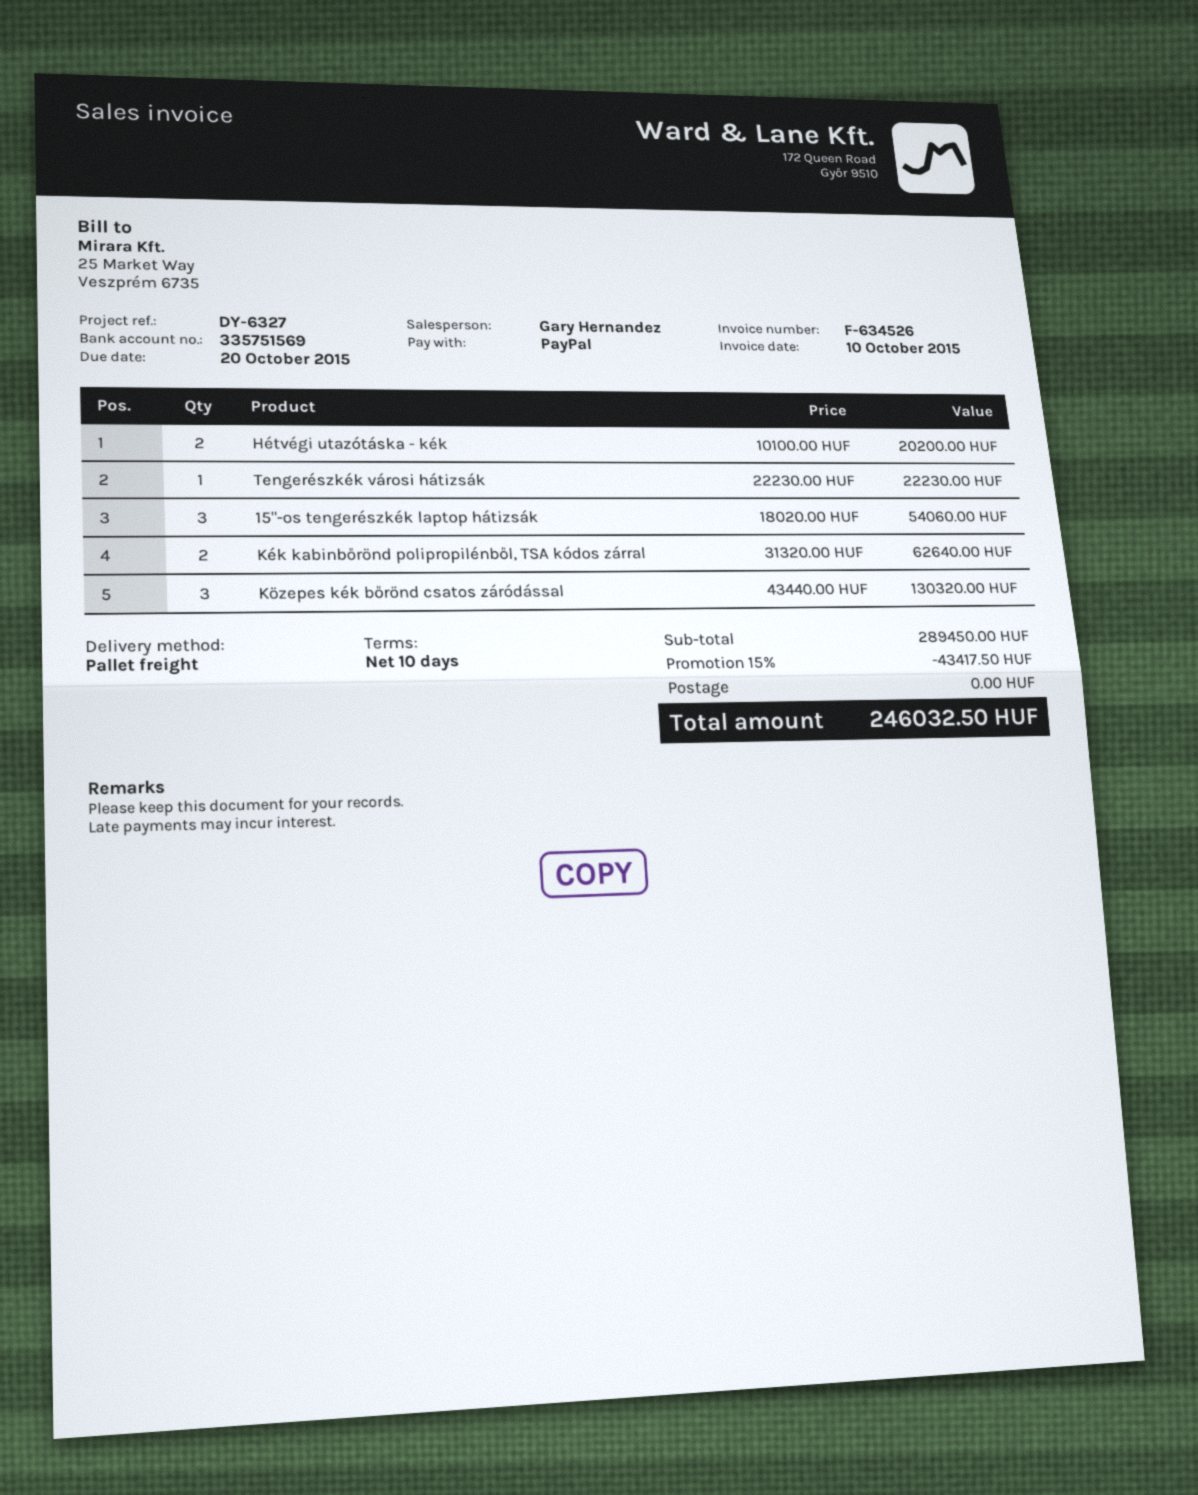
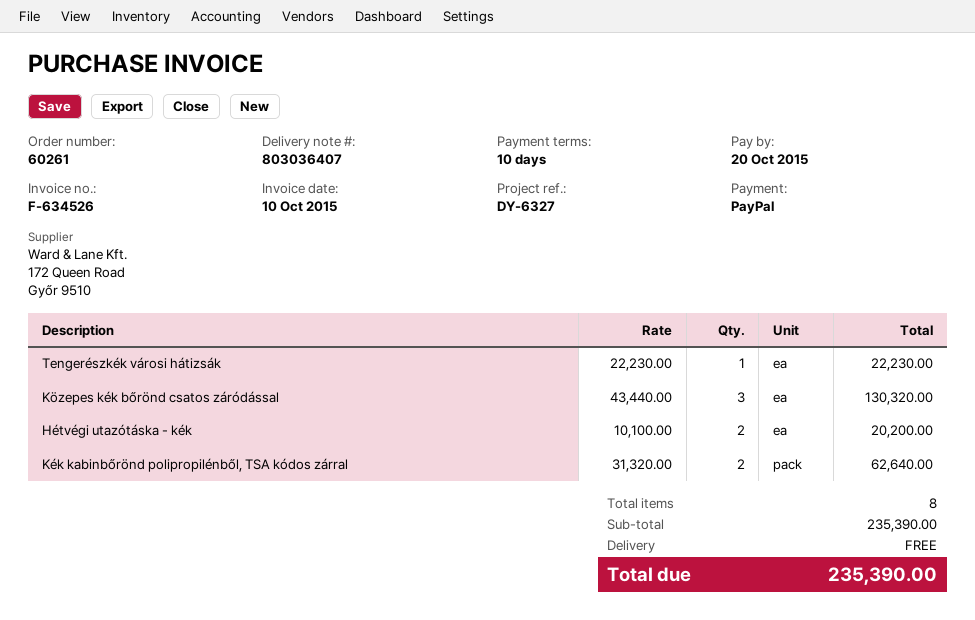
15"-os tengerészkék laptop hátizsák: 3 x 18020.00 = 54060.00 -> none
subtotal: 289450.00 -> 235390.00
discount: 15% = 43417.50 -> none
total: 246032.50 -> 235390.00

